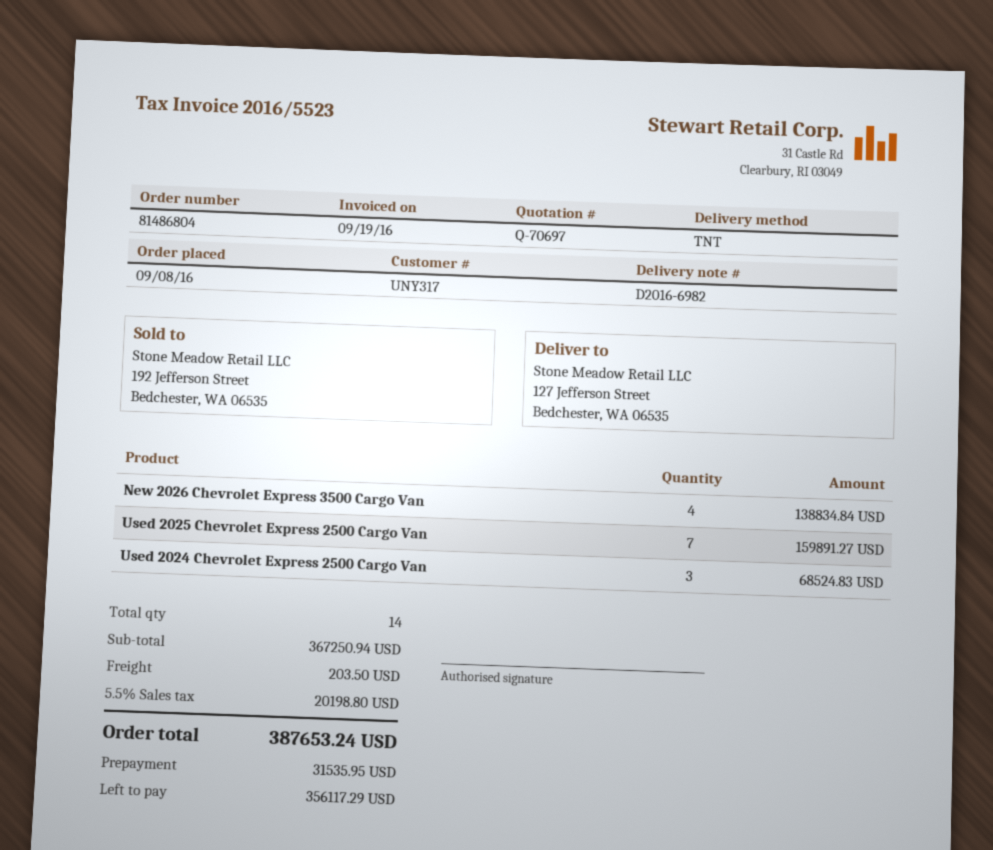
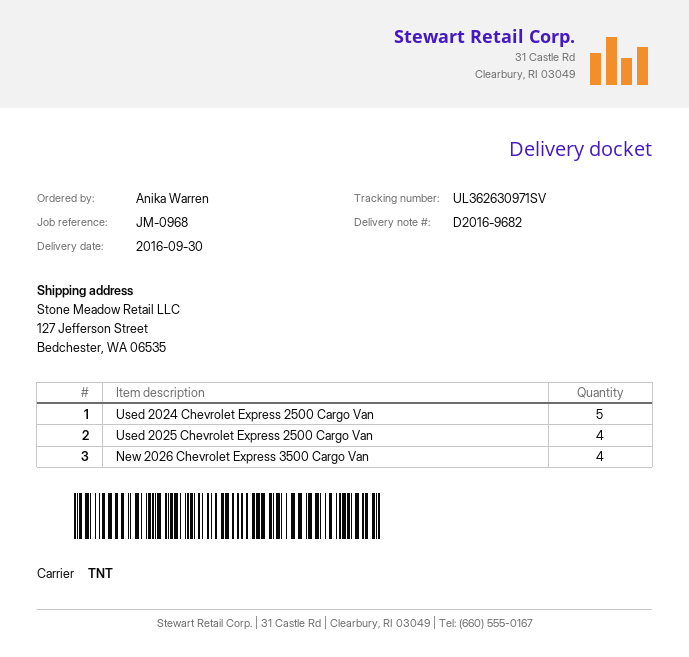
delivery note number: D2016-6982 -> D2016-9682
Used 2025 Chevrolet Express 2500 Cargo Van: 7 -> 4
Used 2024 Chevrolet Express 2500 Cargo Van: 3 -> 5

